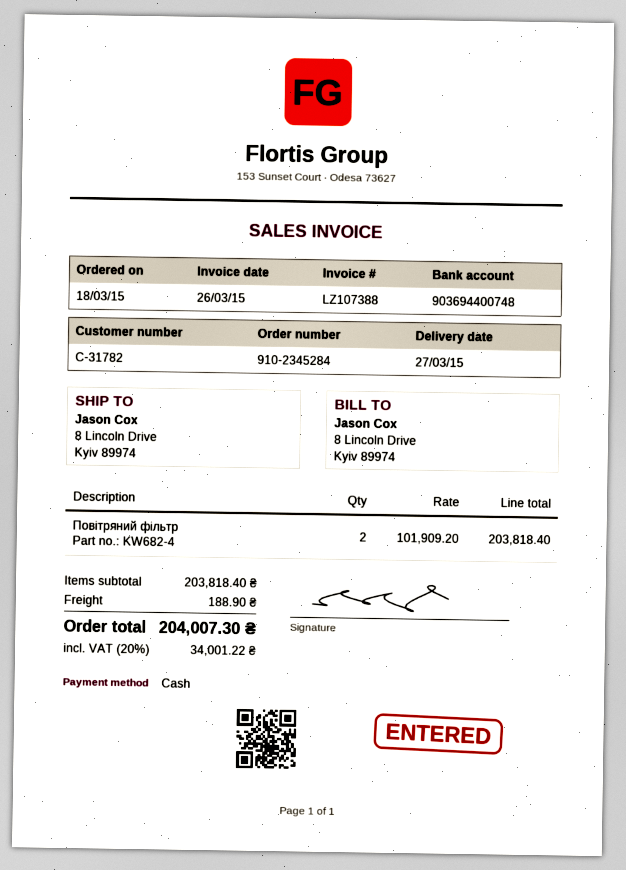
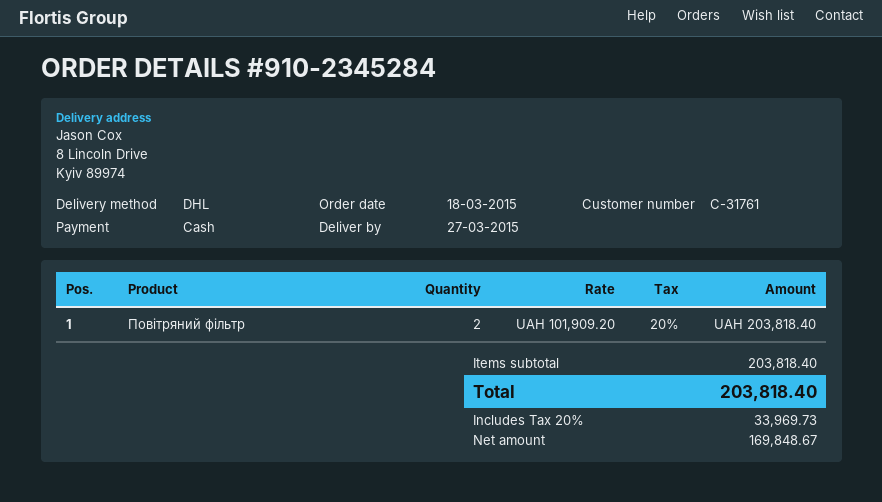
customer number: C-31782 -> C-31761
shipping: 188.90 -> none
tax: 20% = 34001.22 -> 20% = 33969.73
total: 204007.30 -> 203818.40

